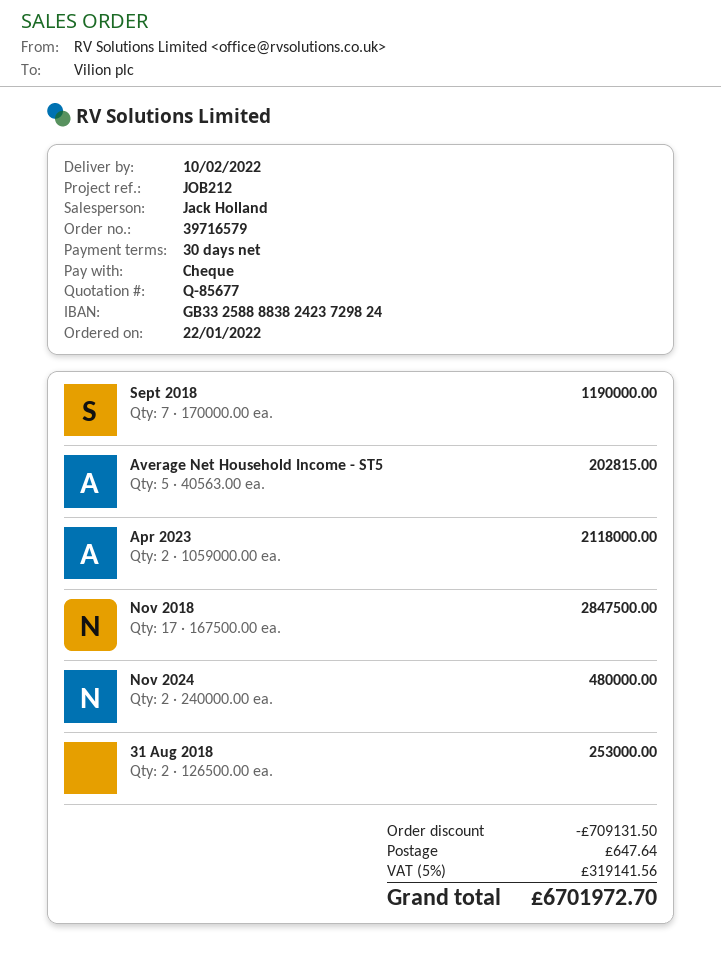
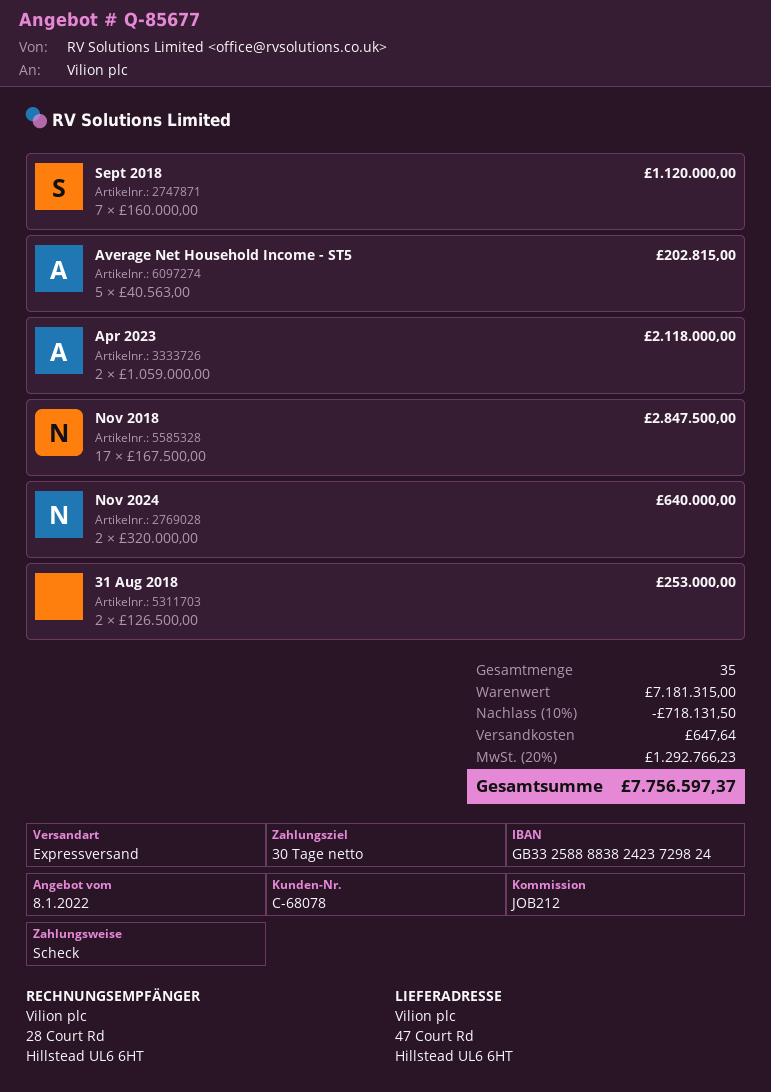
Sept 2018: 7 x 170000.00 = 1190000.00 -> 7 x 160000.00 = 1120000.00
Nov 2024: 2 x 240000.00 = 480000.00 -> 2 x 320000.00 = 640000.00
discount: 709131.50 -> 718131.50
tax: 5% = 319141.56 -> 20% = 1292766.23
total: 6701972.70 -> 7756597.37

